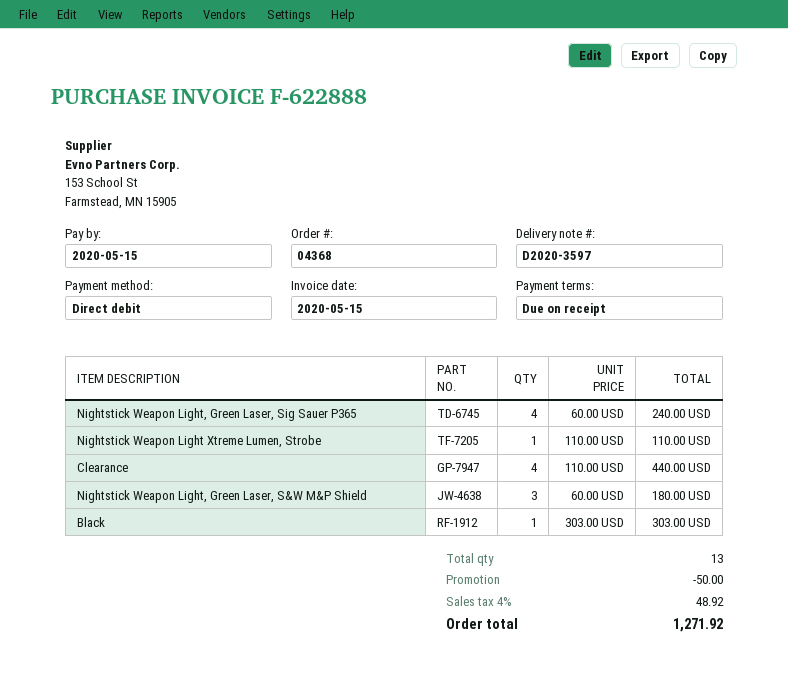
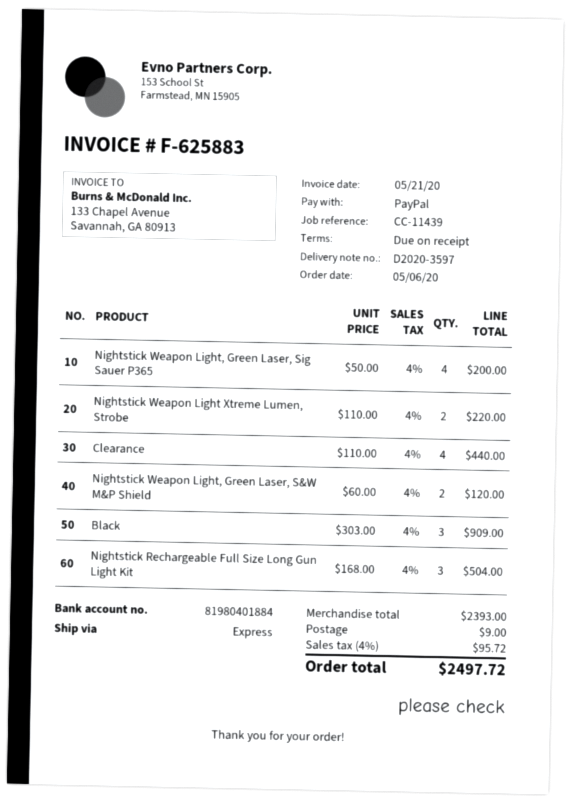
invoice number: F-622888 -> F-625883
invoice date: 2020-05-15 -> 2020-05-21
payment method: direct debit -> PayPal
Nightstick Weapon Light, Green Laser, Sig Sauer P365: 4 x 60.00 = 240.00 -> 4 x 50.00 = 200.00
Nightstick Weapon Light Xtreme Lumen, Strobe: 1 x 110.00 = 110.00 -> 2 x 110.00 = 220.00
Nightstick Weapon Light, Green Laser, S&W M&P Shield: 3 x 60.00 = 180.00 -> 2 x 60.00 = 120.00
Black: 1 x 303.00 = 303.00 -> 3 x 303.00 = 909.00
Nightstick Rechargeable Full Size Long Gun Light Kit: none -> 3 x 168.00 = 504.00
discount: 50.00 -> none
shipping: none -> 9.00
tax: 4% = 48.92 -> 4% = 95.72
total: 1271.92 -> 2497.72

